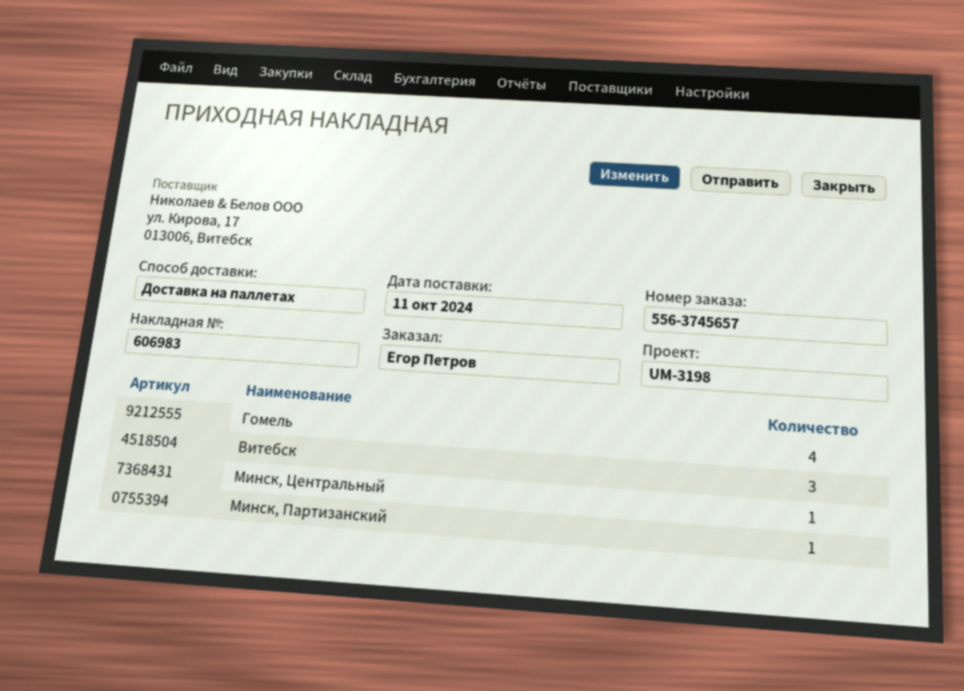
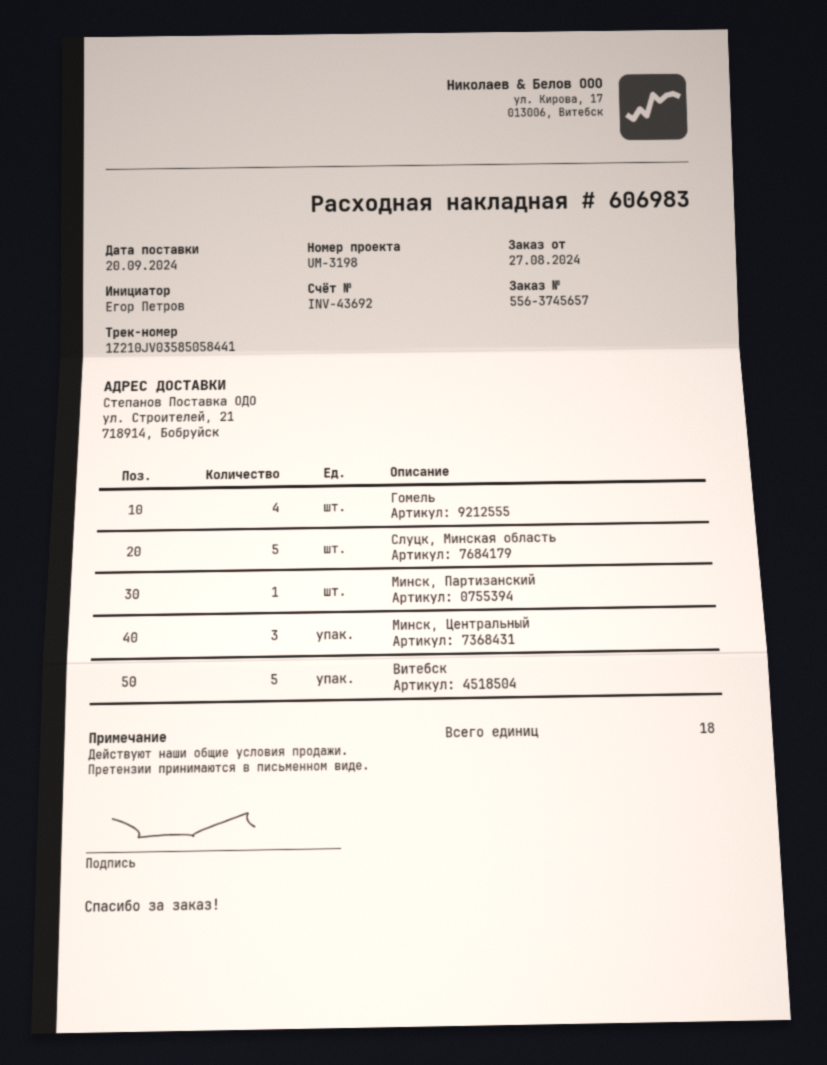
delivery date: 2024-10-11 -> 2024-09-20
Витебск: 3 -> 5
Минск, Центральный: 1 -> 3
Слуцк, Минская область: none -> 5

